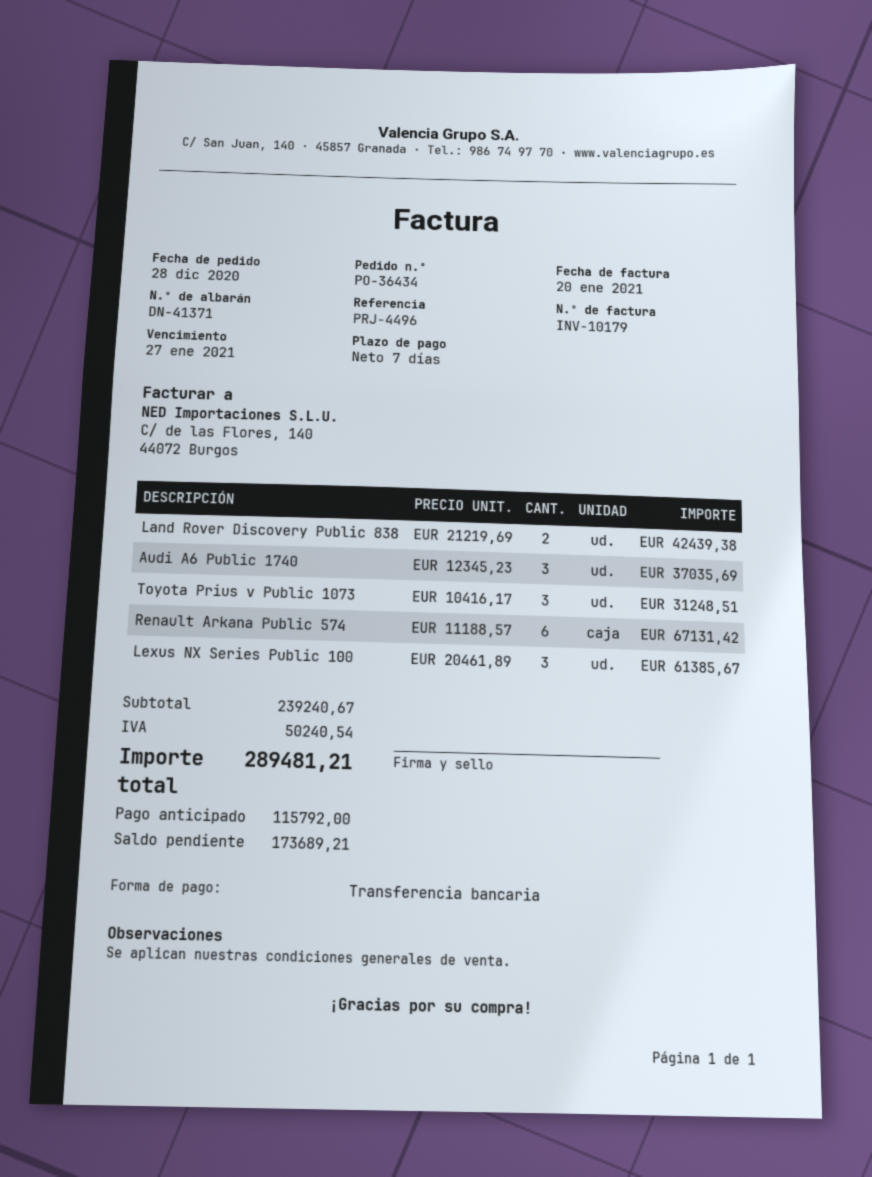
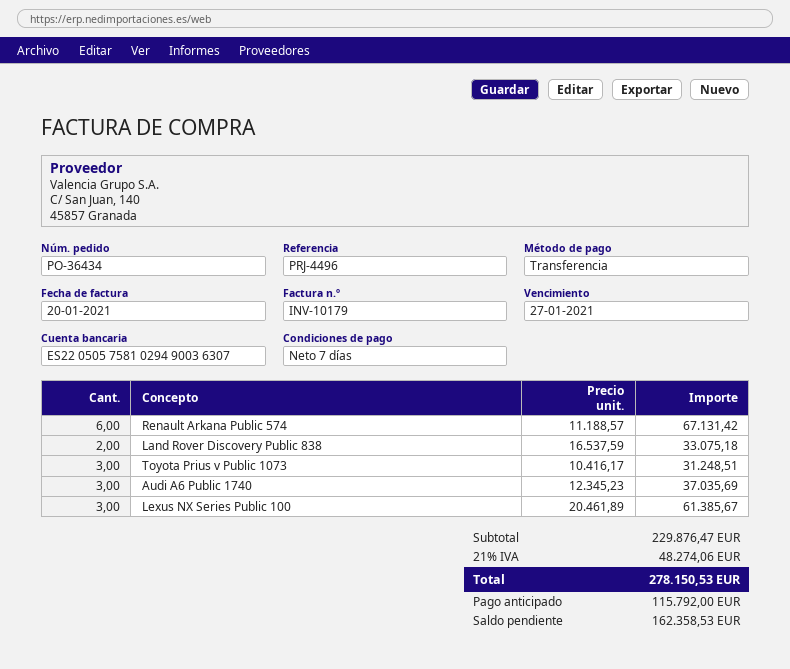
Land Rover Discovery Public 838: 2 x 21219.69 = 42439.38 -> 2 x 16537.59 = 33075.18
subtotal: 239240.67 -> 229876.47
tax: 50240.54 -> 48274.06
total: 289481.21 -> 278150.53
balance: 173689.21 -> 162358.53

